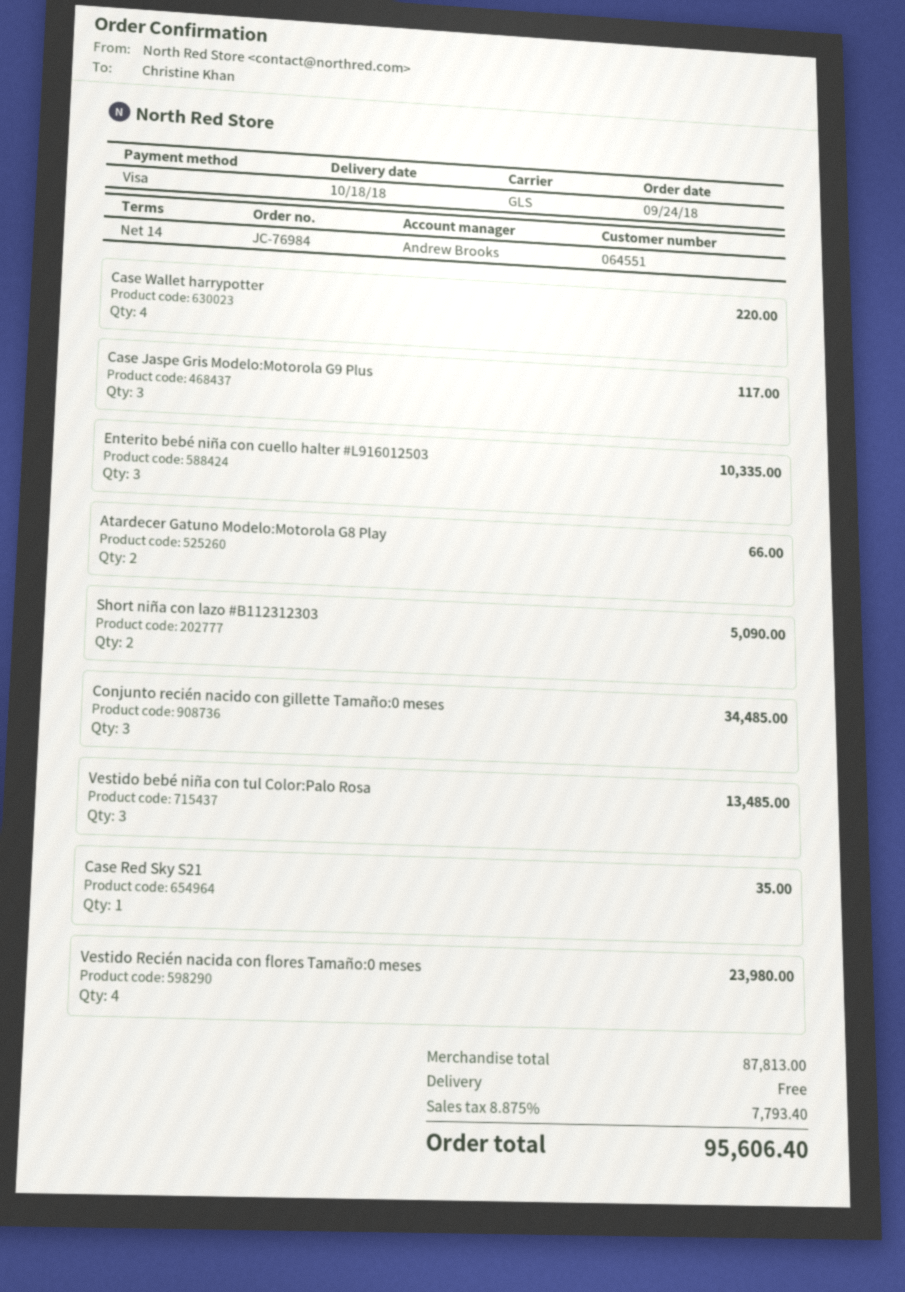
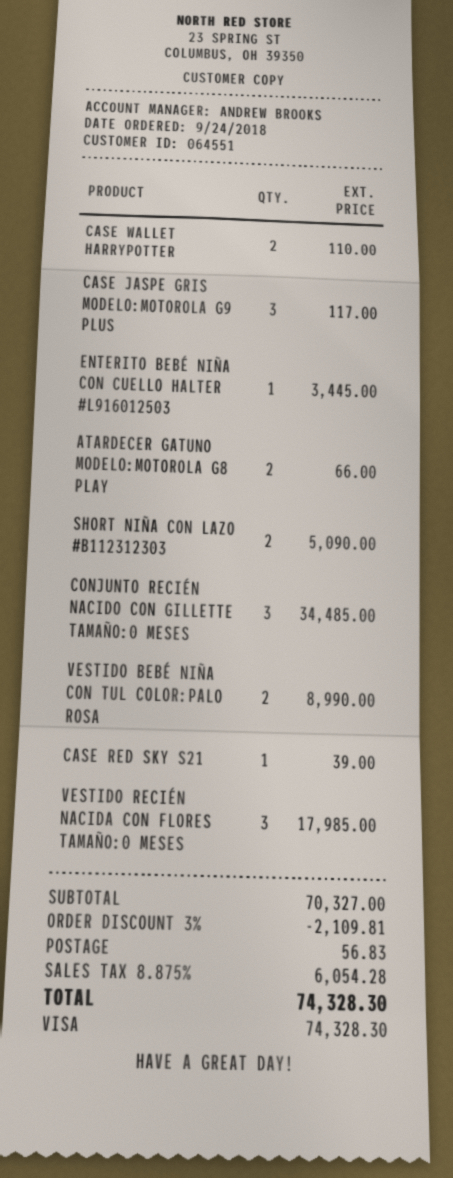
Case Wallet harrypotter: 4 for 220.00 -> 2 for 110.00
Enterito bebé niña con cuello halter #L916012503: 3 for 10335.00 -> 1 for 3445.00
Vestido bebé niña con tul Color:Palo Rosa: 3 for 13485.00 -> 2 for 8990.00
Case Red Sky S21: 1 for 35.00 -> 1 for 39.00
Vestido Recién nacida con flores Tamaño:0 meses: 4 for 23980.00 -> 3 for 17985.00
subtotal: 87813.00 -> 70327.00
discount: none -> 3% = 2109.81
shipping: 0.00 -> 56.83
tax: 8.875% = 7793.40 -> 8.875% = 6054.28
total: 95606.40 -> 74328.30

